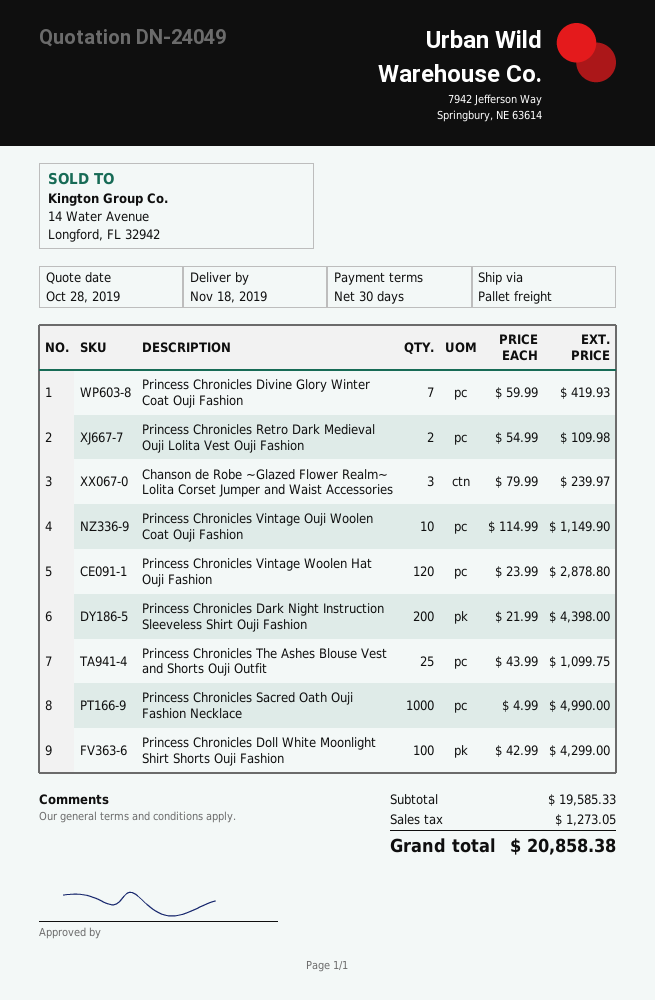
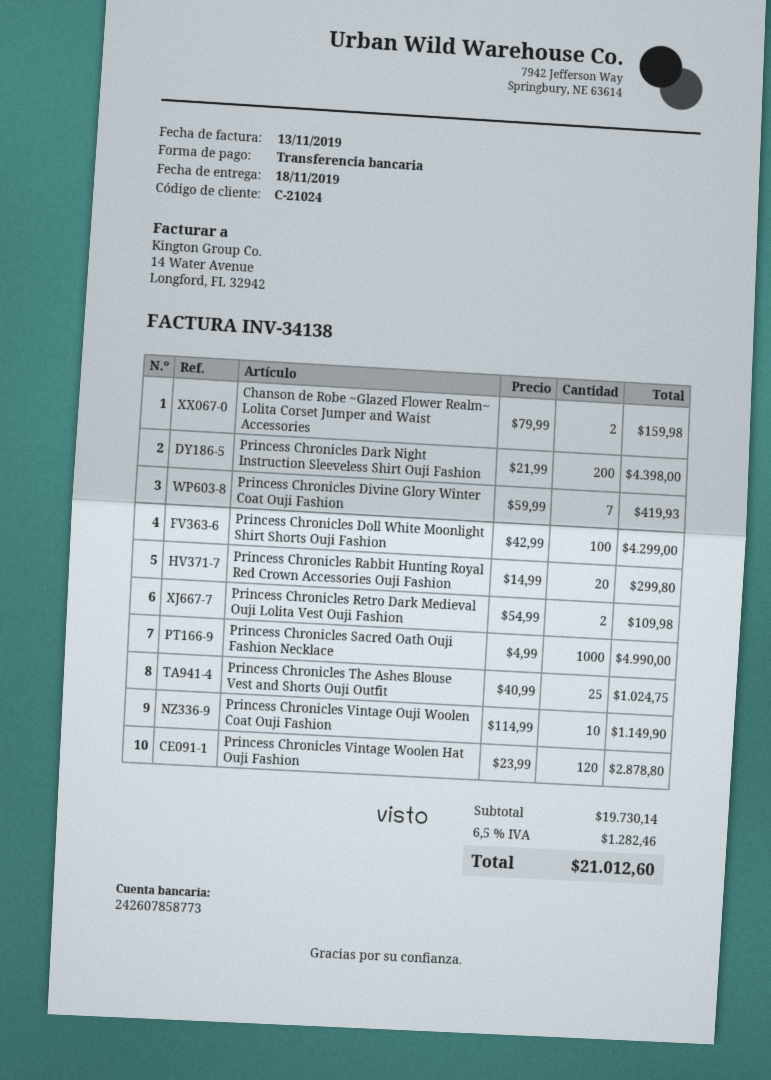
Chanson de Robe ~Glazed Flower Realm~ Lolita Corset Jumper and Waist Accessories: 3 x 79.99 = 239.97 -> 2 x 79.99 = 159.98
Princess Chronicles The Ashes Blouse Vest and Shorts Ouji Outfit: 25 x 43.99 = 1099.75 -> 25 x 40.99 = 1024.75
Princess Chronicles Rabbit Hunting Royal Red Crown Accessories Ouji Fashion: none -> 20 x 14.99 = 299.80
subtotal: 19585.33 -> 19730.14
tax: 1273.05 -> 1282.46
total: 20858.38 -> 21012.60

